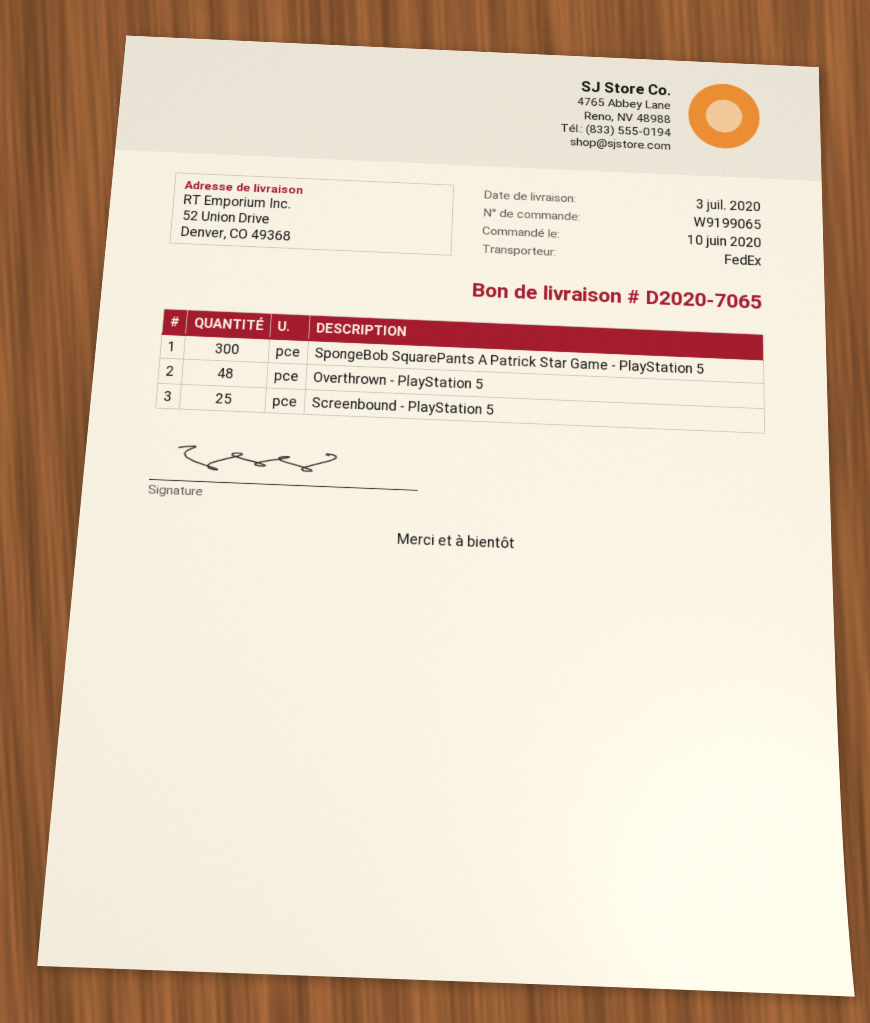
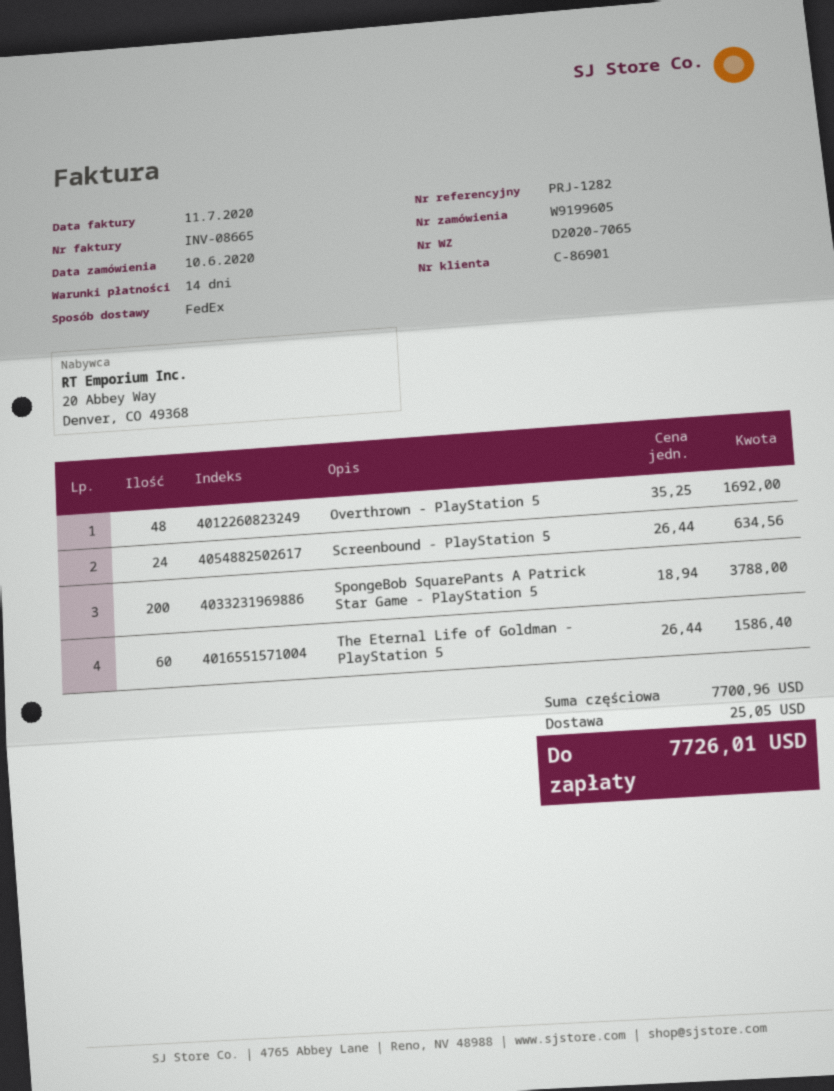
order number: W9199065 -> W9199605
SpongeBob SquarePants A Patrick Star Game - PlayStation 5: 300 -> 200
Screenbound - PlayStation 5: 25 -> 24
The Eternal Life of Goldman - PlayStation 5: none -> 60

